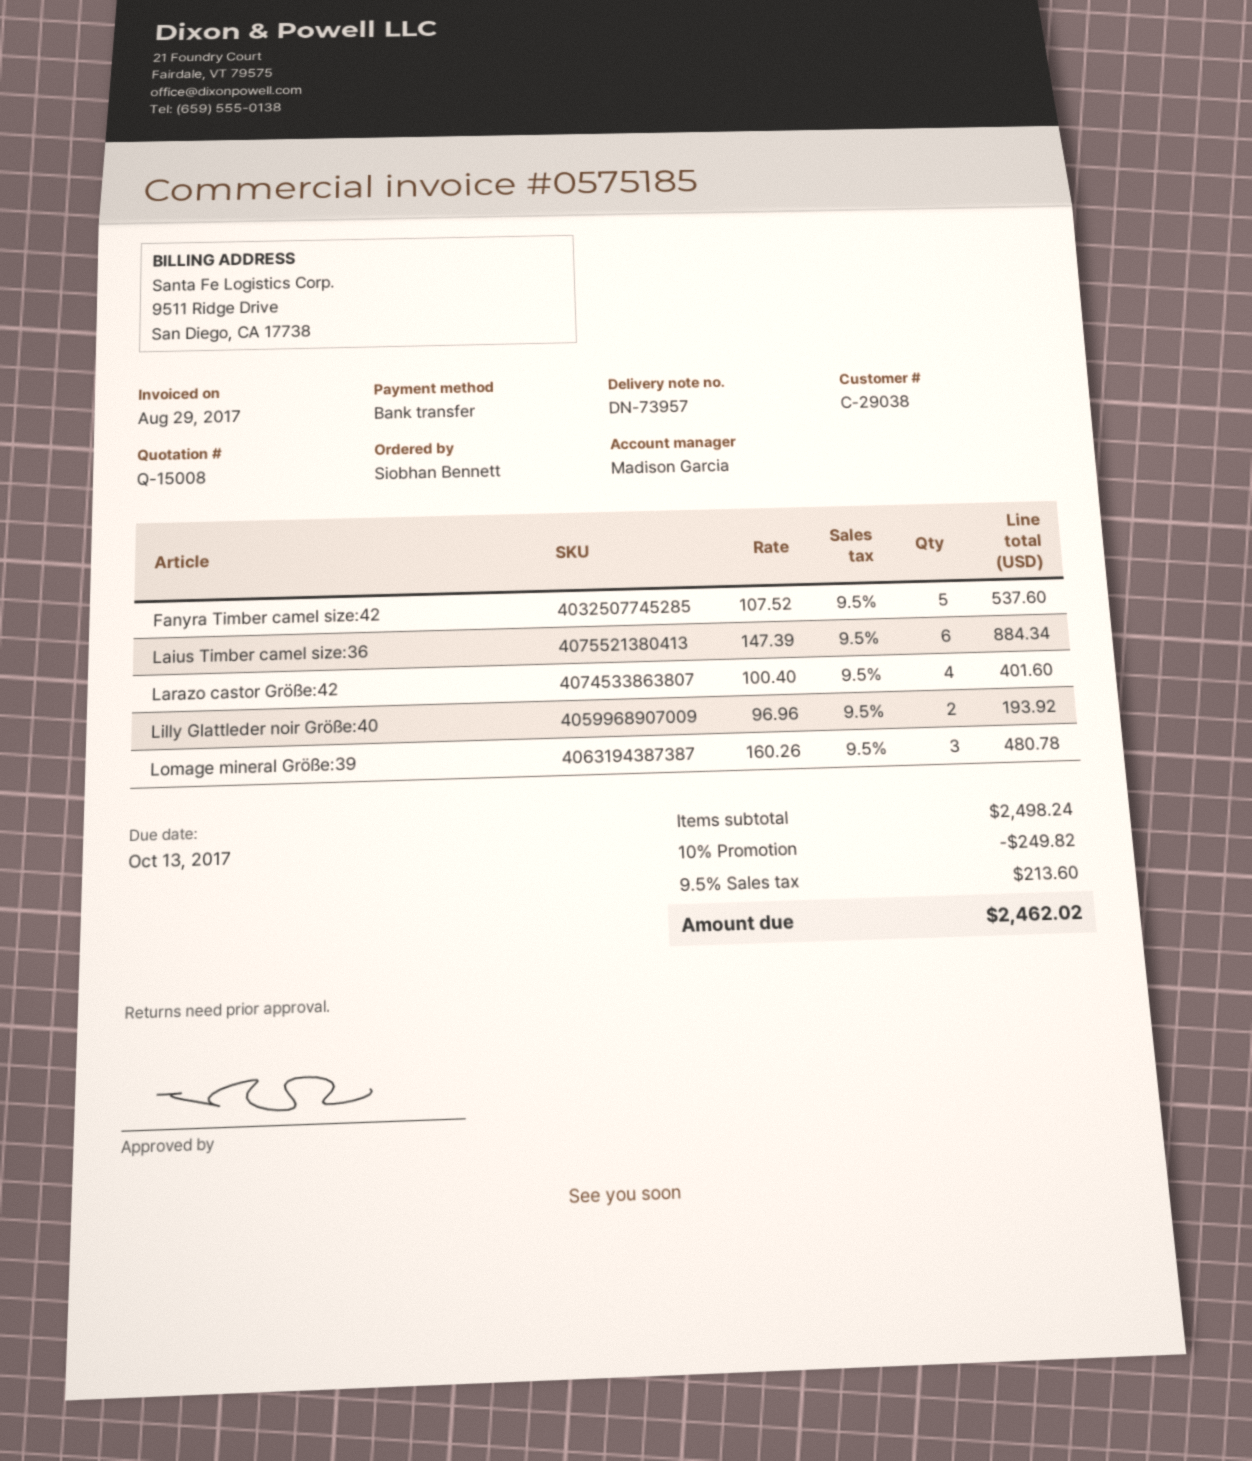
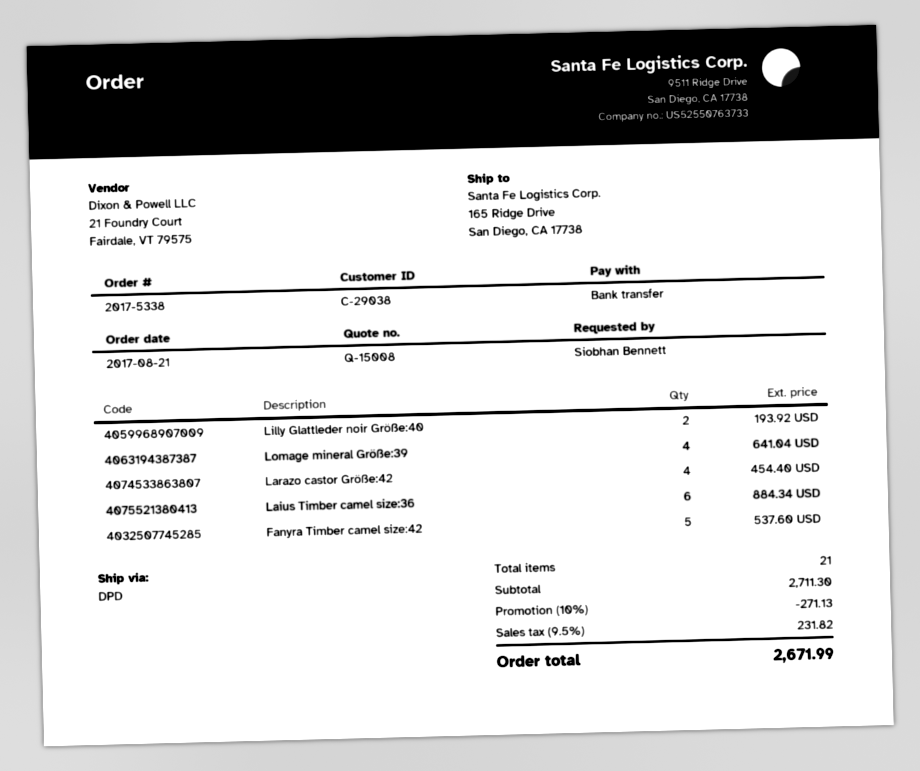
Larazo castor Größe:42: 4 for 401.60 -> 4 for 454.40
Lomage mineral Größe:39: 3 for 480.78 -> 4 for 641.04
subtotal: 2498.24 -> 2711.30
discount: 10% = 249.82 -> 10% = 271.13
tax: 9.5% = 213.60 -> 9.5% = 231.82
total: 2462.02 -> 2671.99

